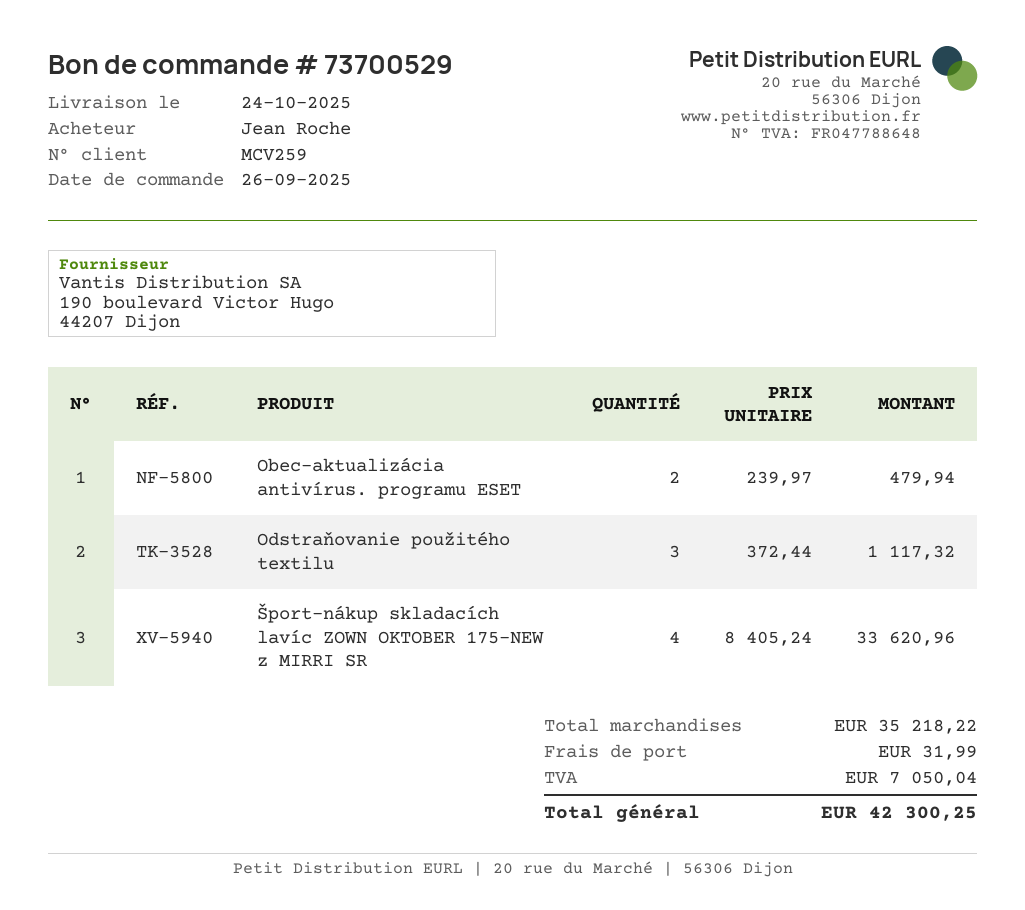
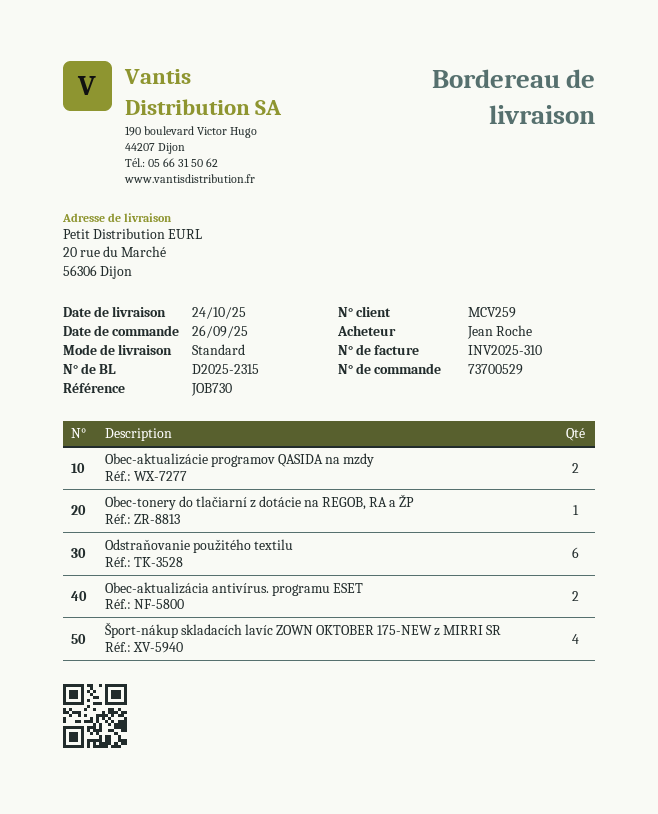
Odstraňovanie použitého textilu: 3 -> 6
Obec-aktualizácie programov QASIDA na mzdy: none -> 2
Obec-tonery do tlačiarní z dotácie na REGOB, RA a ŽP: none -> 1

